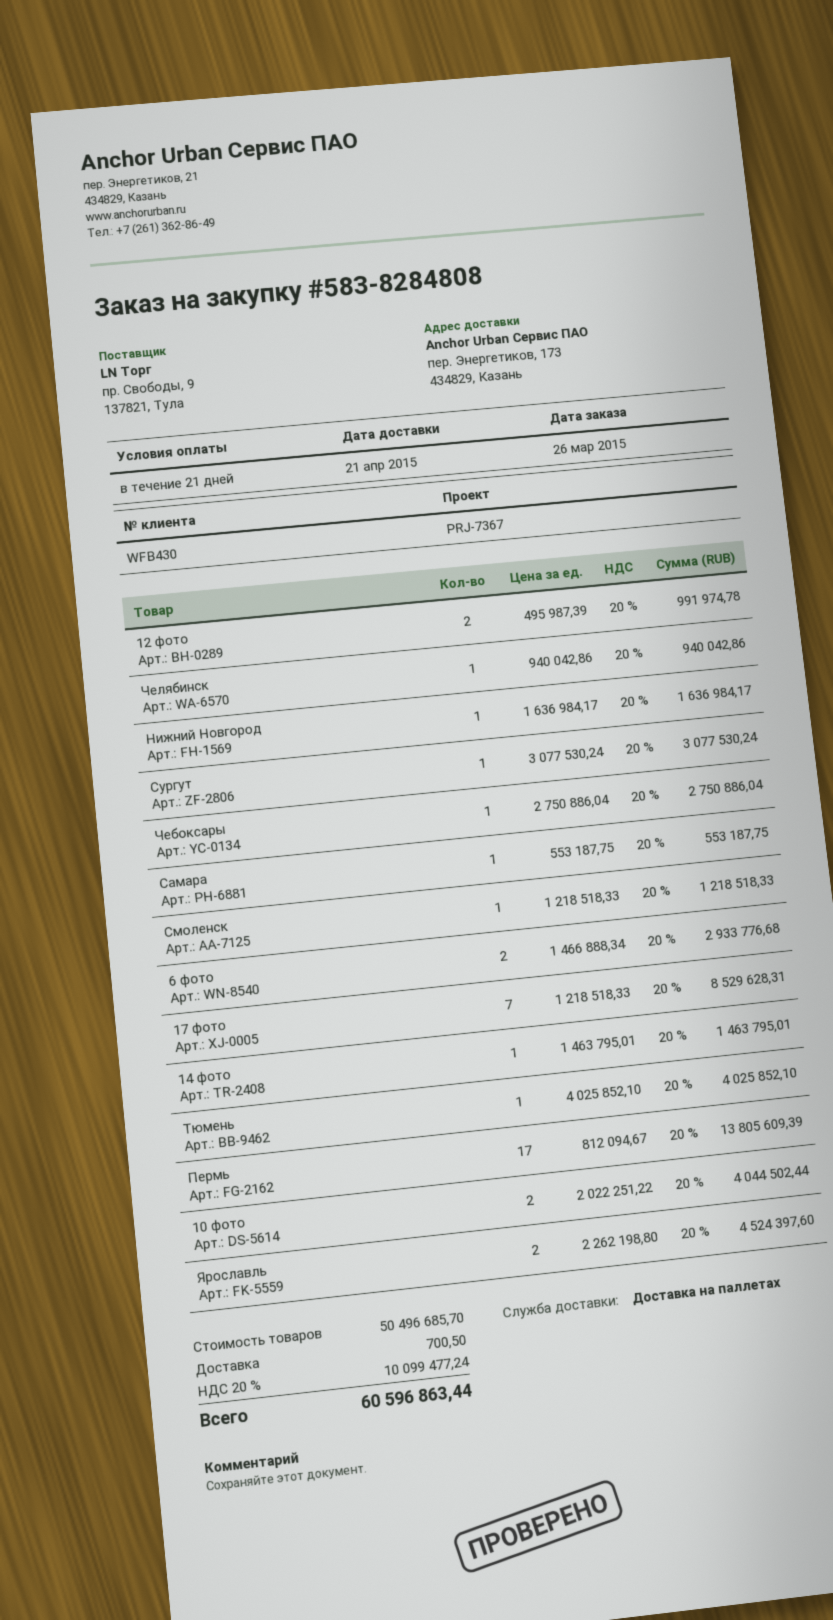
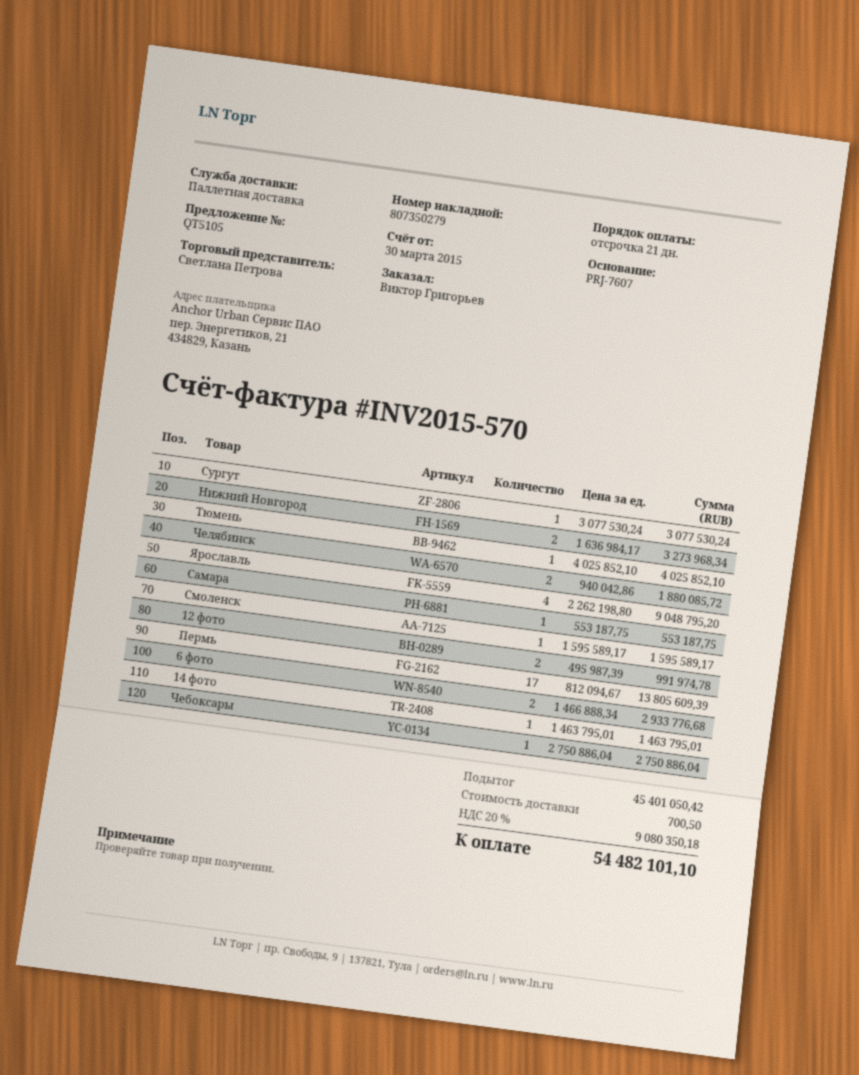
reference: PRJ-7367 -> PRJ-7607
Челябинск: 1 x 940042.86 = 940042.86 -> 2 x 940042.86 = 1880085.72
Нижний Новгород: 1 x 1636984.17 = 1636984.17 -> 2 x 1636984.17 = 3273968.34
Смоленск: 1 x 1218518.33 = 1218518.33 -> 1 x 1595589.17 = 1595589.17
17 фото: 7 x 1218518.33 = 8529628.31 -> none
10 фото: 2 x 2022251.22 = 4044502.44 -> none
Ярославль: 2 x 2262198.80 = 4524397.60 -> 4 x 2262198.80 = 9048795.20
subtotal: 50496685.70 -> 45401050.42
tax: 20% = 10099477.24 -> 20% = 9080350.18
total: 60596863.44 -> 54482101.10

